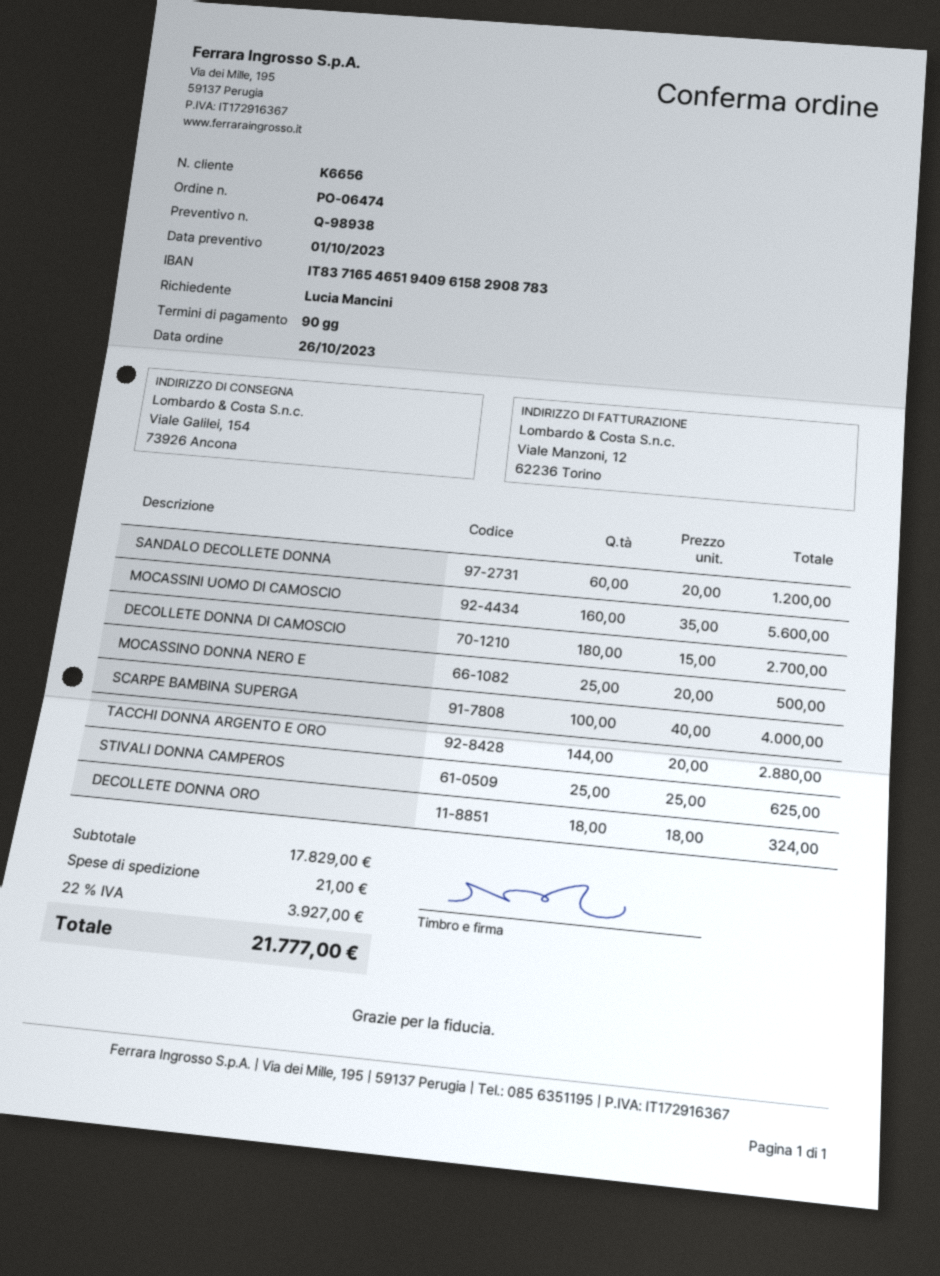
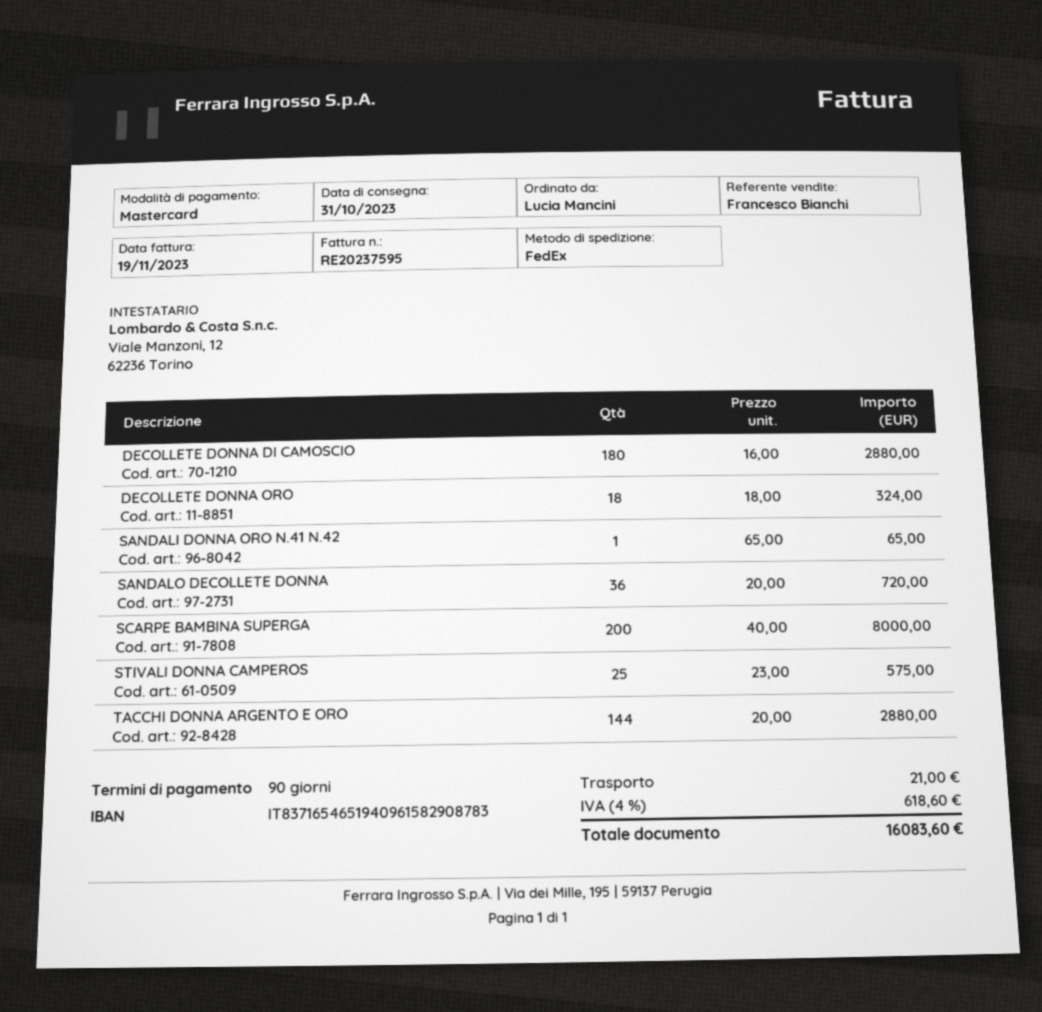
SANDALO DECOLLETE DONNA: 60 x 20.00 = 1200.00 -> 36 x 20.00 = 720.00
MOCASSINI UOMO DI CAMOSCIO: 160 x 35.00 = 5600.00 -> none
DECOLLETE DONNA DI CAMOSCIO: 180 x 15.00 = 2700.00 -> 180 x 16.00 = 2880.00
MOCASSINO DONNA NERO E: 25 x 20.00 = 500.00 -> none
SCARPE BAMBINA SUPERGA: 100 x 40.00 = 4000.00 -> 200 x 40.00 = 8000.00
STIVALI DONNA CAMPEROS: 25 x 25.00 = 625.00 -> 25 x 23.00 = 575.00
SANDALI DONNA ORO N.41 N.42: none -> 1 x 65.00 = 65.00
tax: 22% = 3927.00 -> 4% = 618.60
total: 21777.00 -> 16083.60

